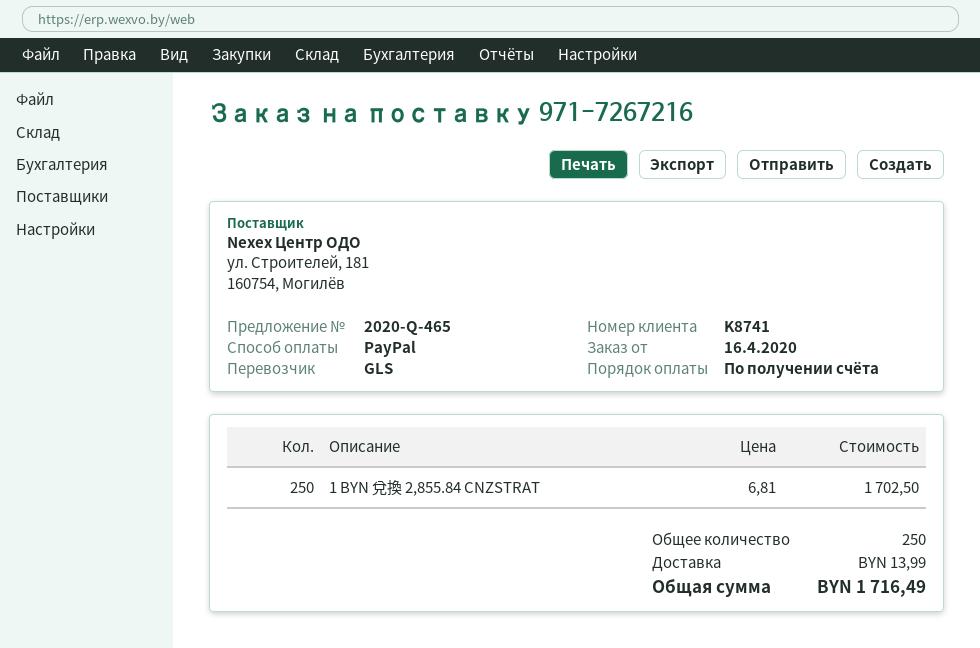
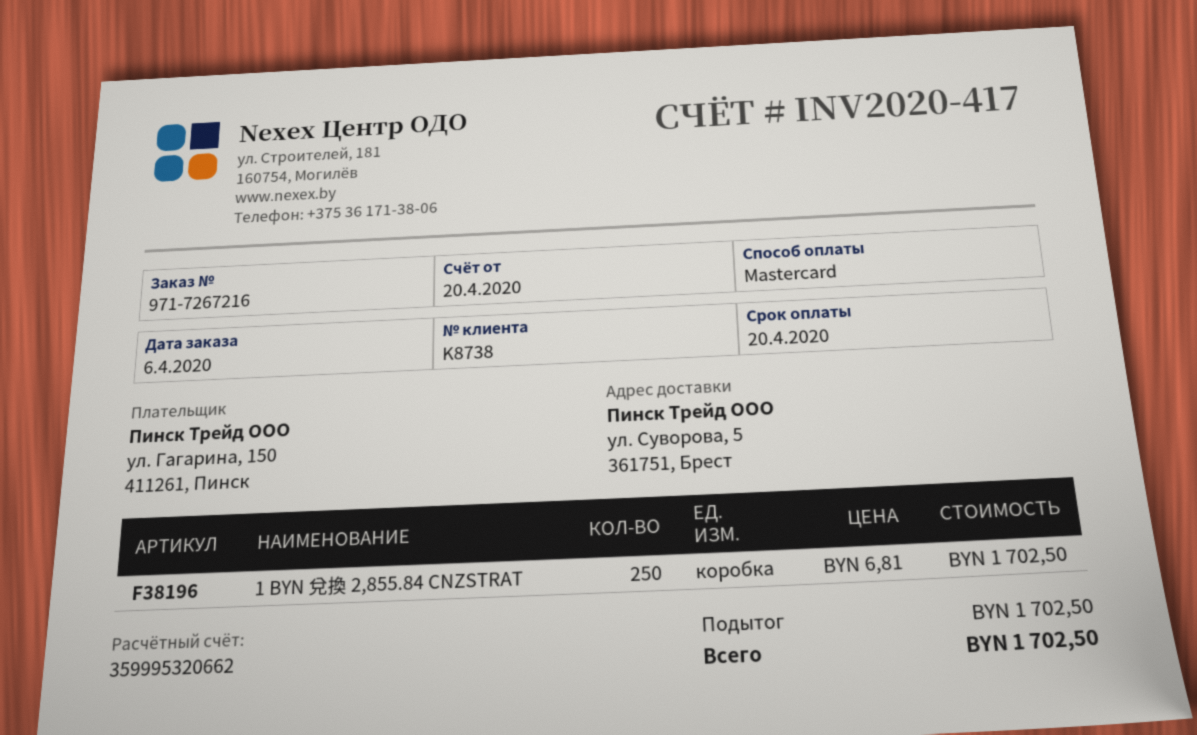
order date: 2020-04-16 -> 2020-04-06
customer number: K8741 -> K8738
payment method: PayPal -> Mastercard
shipping: 13.99 -> none
total: 1716.49 -> 1702.50

